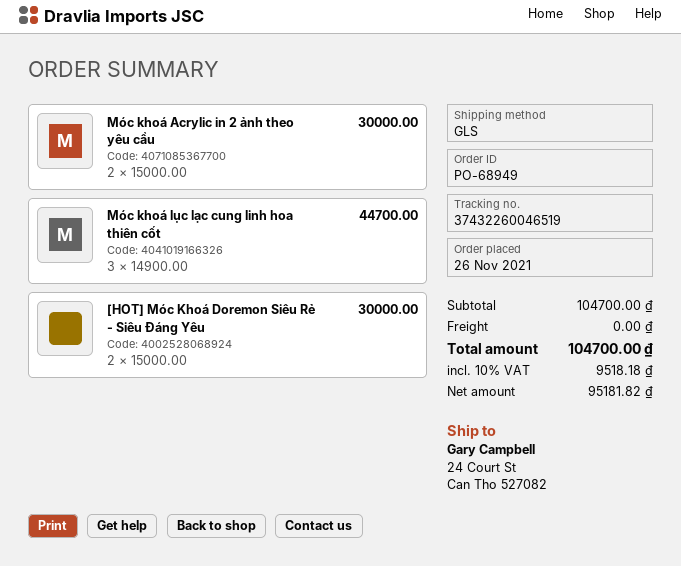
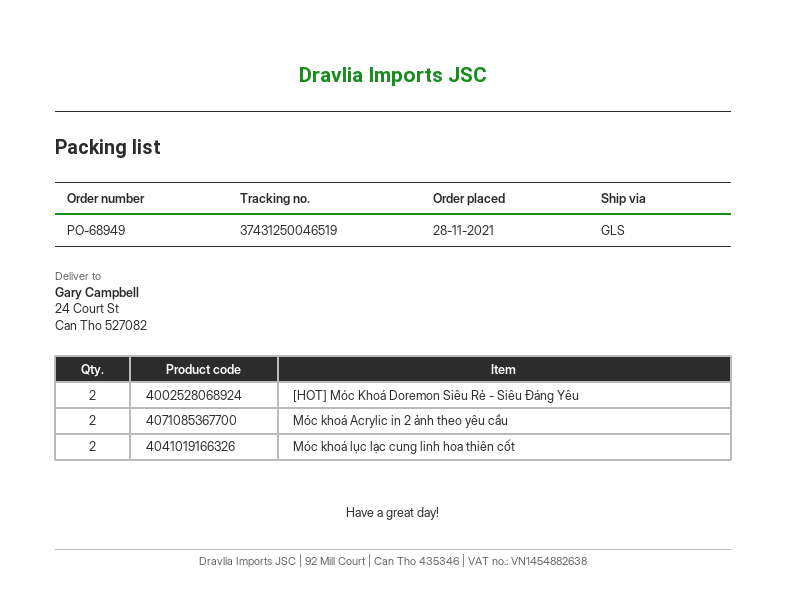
order date: 2021-11-26 -> 2021-11-28
tracking number: 37432260046519 -> 37431250046519
Móc khoá lục lạc cung linh hoa thiên cốt: 3 -> 2

